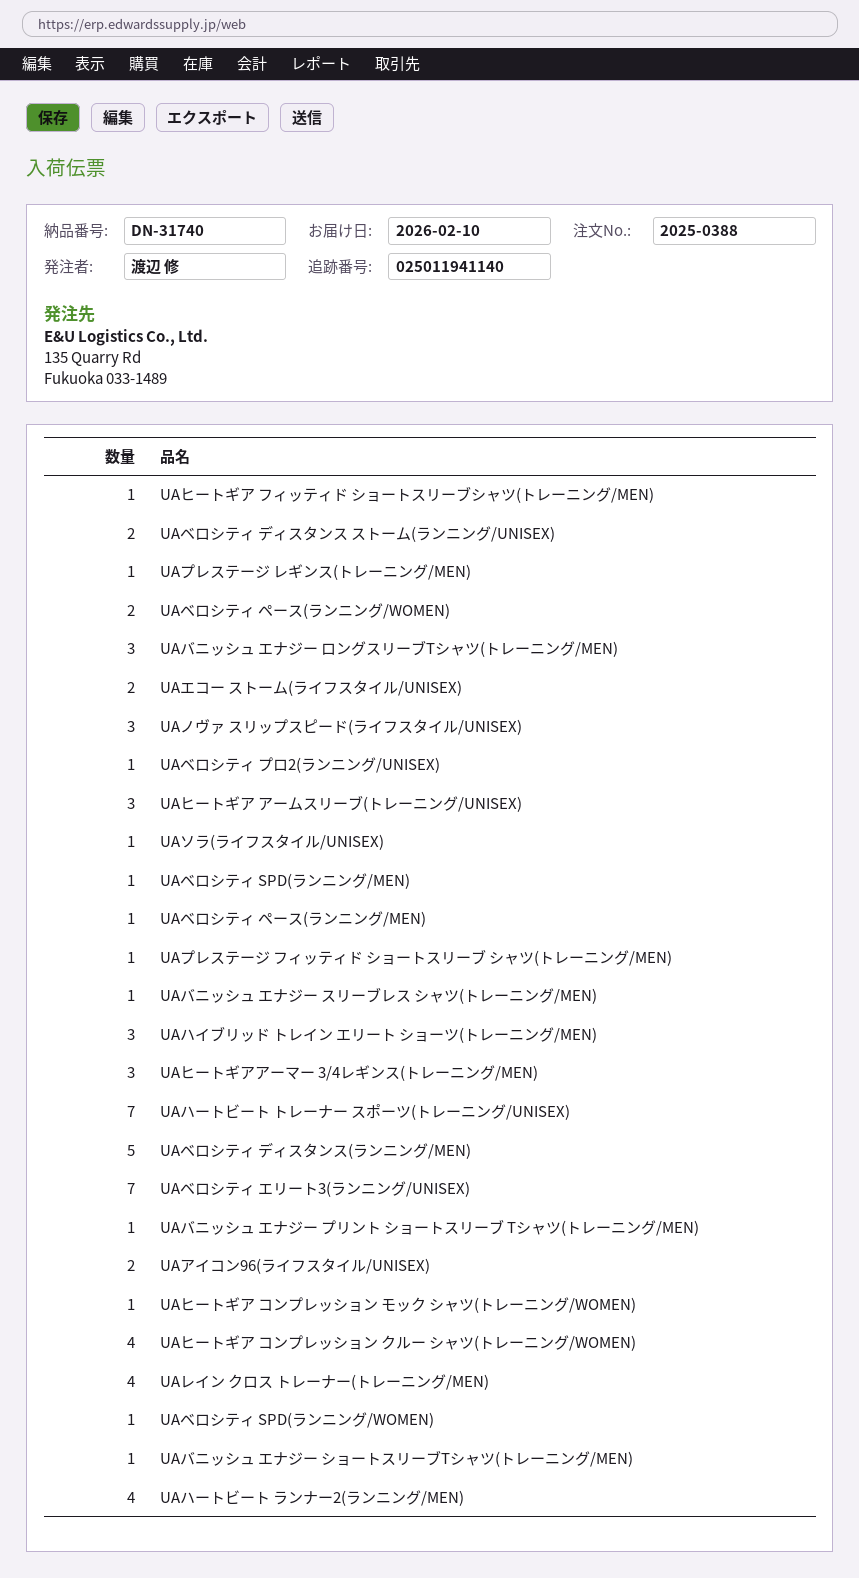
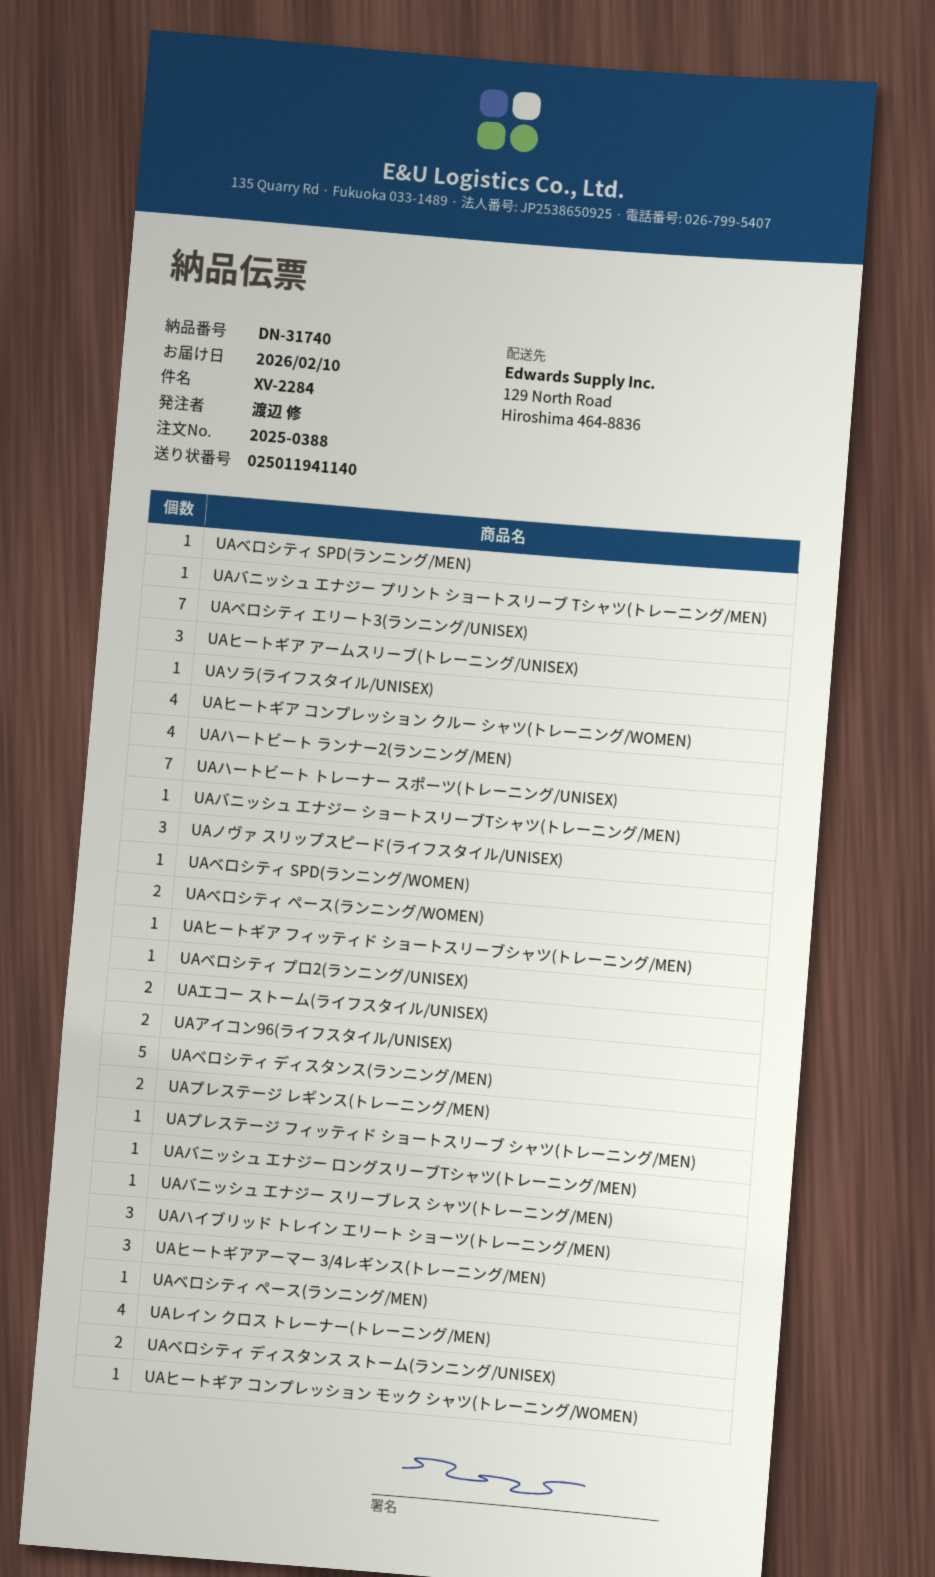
UAプレステージ レギンス(トレーニング/MEN): 1 -> 2
UAバニッシュ エナジー ロングスリーブTシャツ(トレーニング/MEN): 3 -> 1

